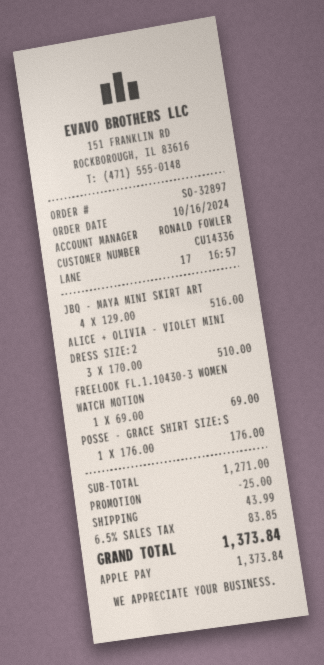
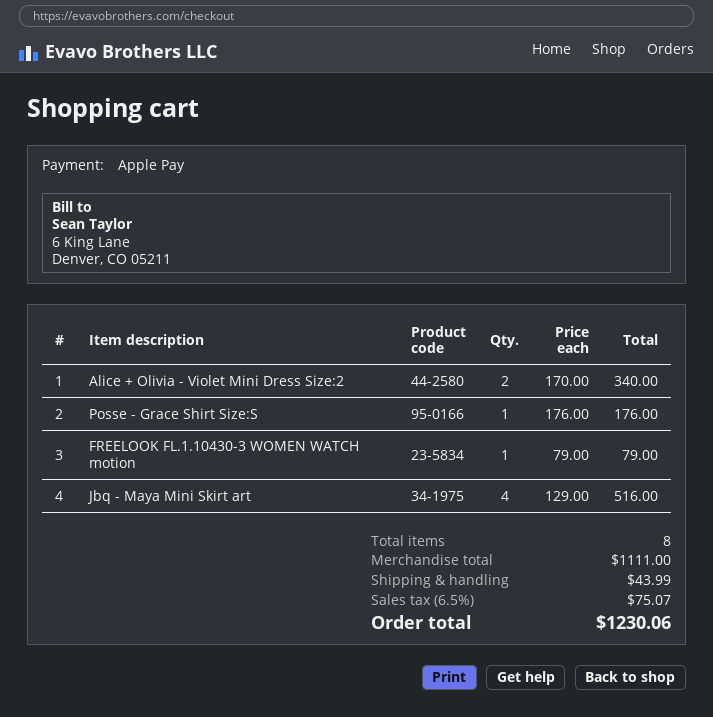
ALICE + OLIVIA - VIOLET MINI DRESS SIZE:2: 3 x 170.00 = 510.00 -> 2 x 170.00 = 340.00
FREELOOK FL.1.10430-3 WOMEN WATCH MOTION: 1 x 69.00 = 69.00 -> 1 x 79.00 = 79.00
subtotal: 1271.00 -> 1111.00
discount: 25.00 -> none
tax: 6.5% = 83.85 -> 6.5% = 75.07
total: 1373.84 -> 1230.06

